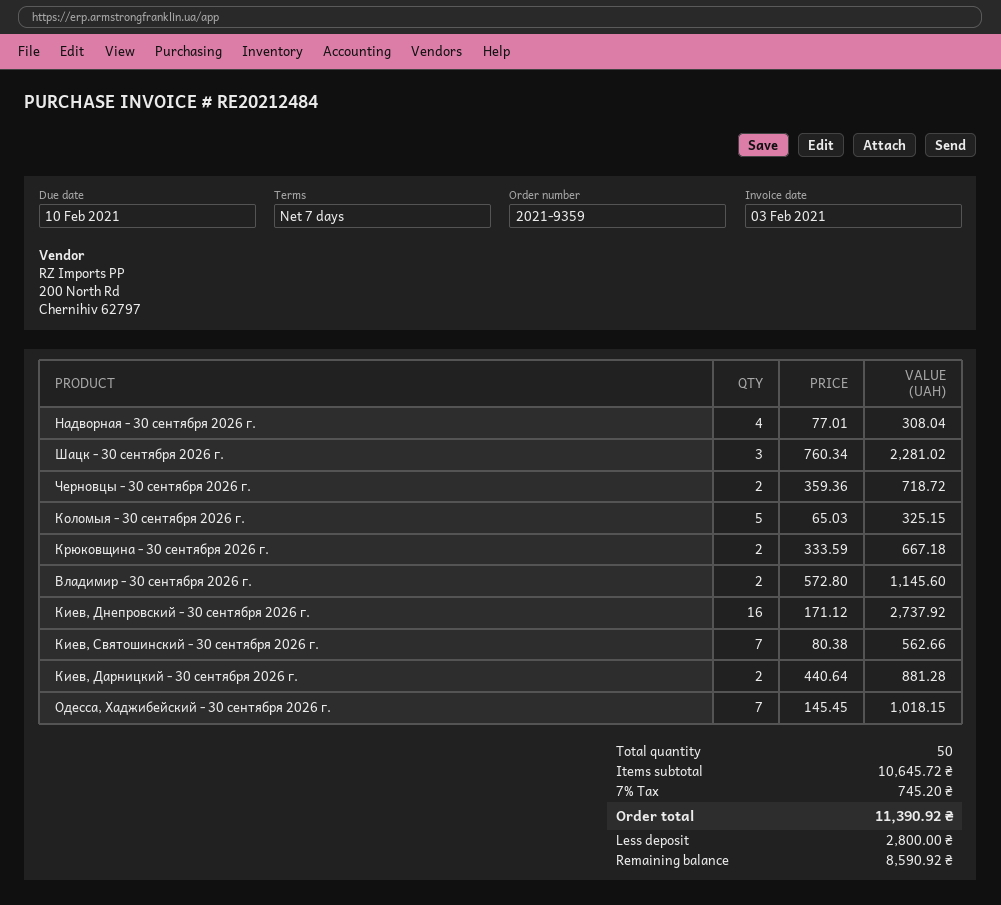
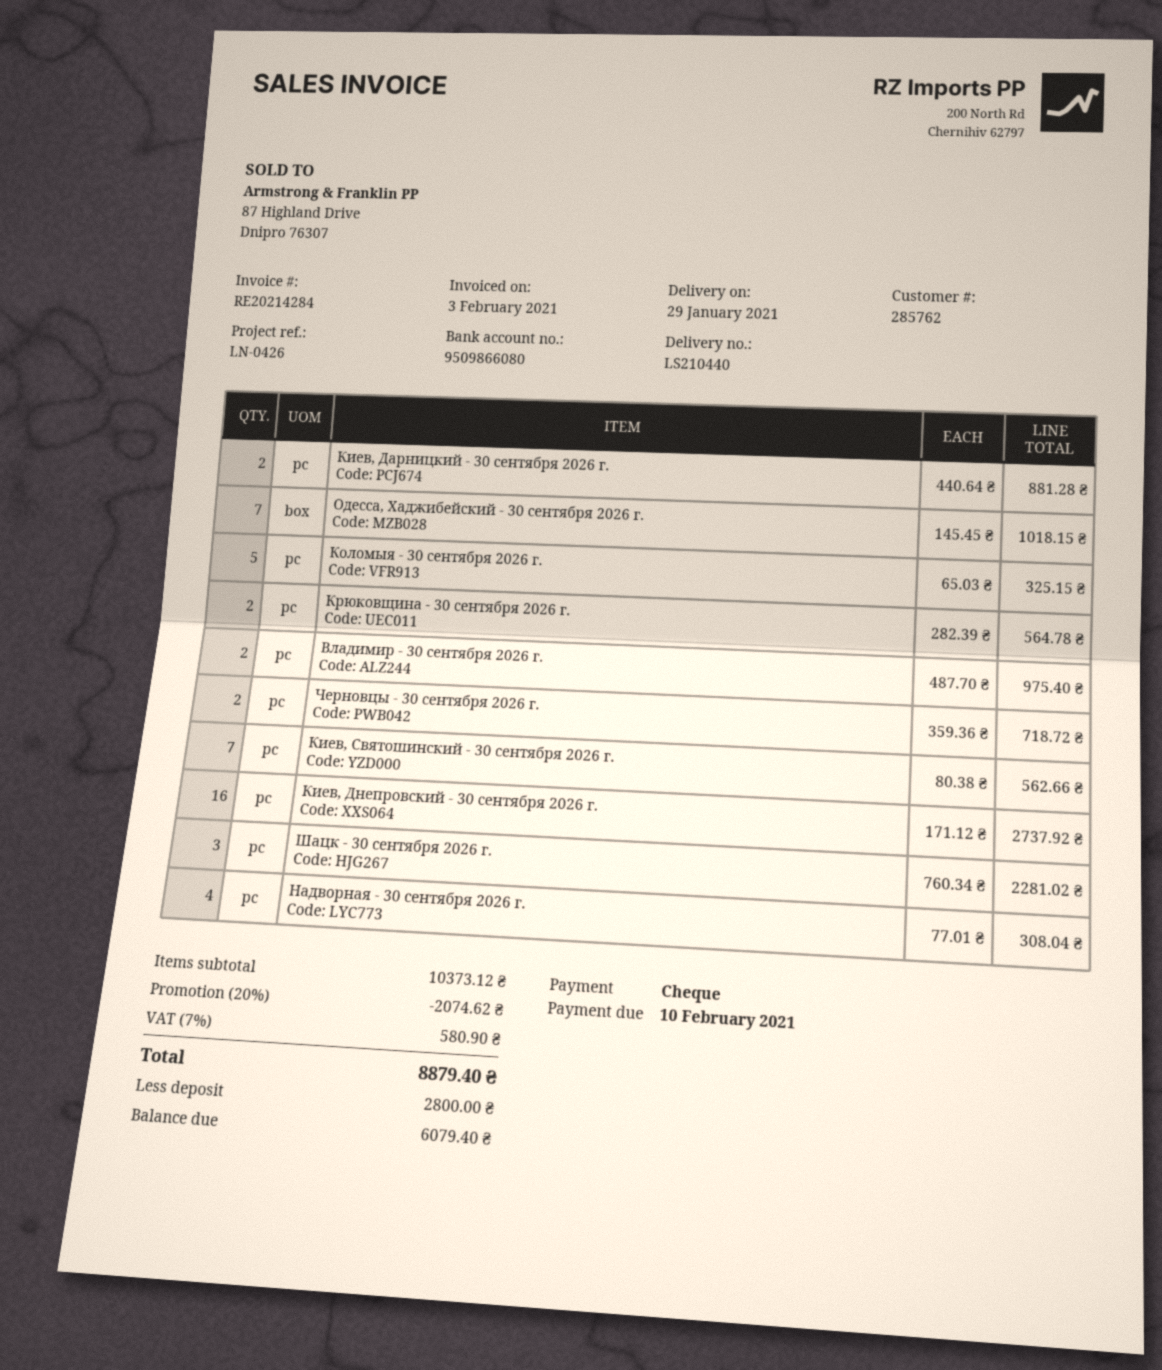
invoice number: RE20212484 -> RE20214284
Крюковщина - 30 сентября 2026 г.: 2 x 333.59 = 667.18 -> 2 x 282.39 = 564.78
Владимир - 30 сентября 2026 г.: 2 x 572.80 = 1145.60 -> 2 x 487.70 = 975.40
subtotal: 10645.72 -> 10373.12
discount: none -> 20% = 2074.62
tax: 7% = 745.20 -> 7% = 580.90
total: 11390.92 -> 8879.40
balance: 8590.92 -> 6079.40

